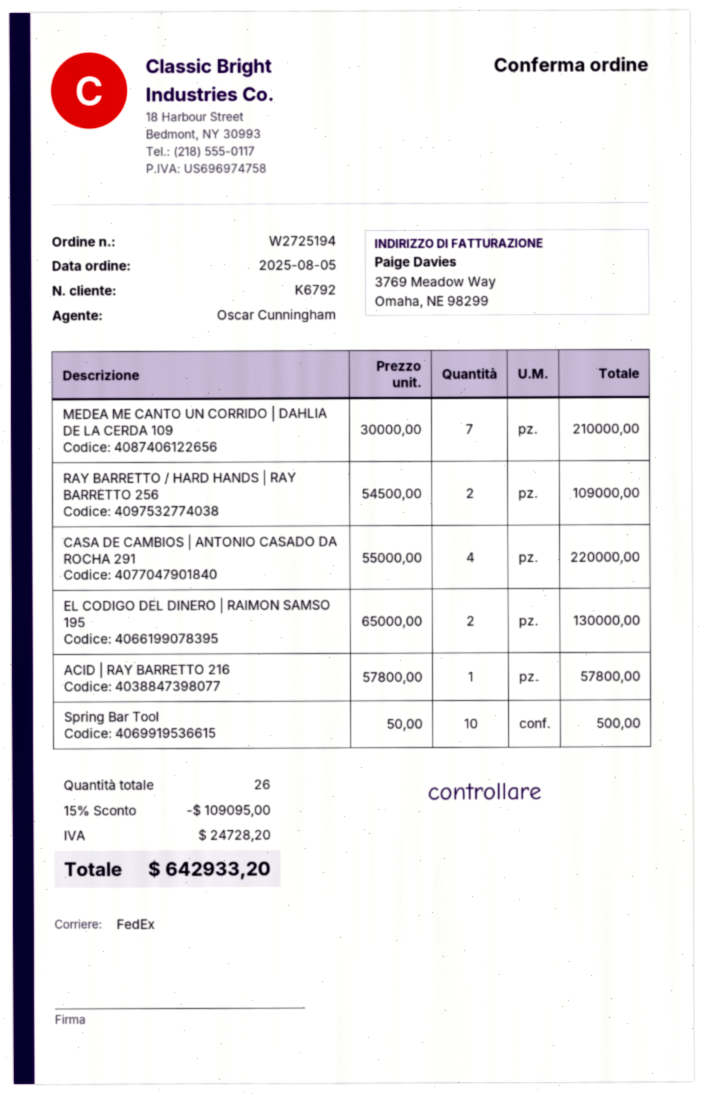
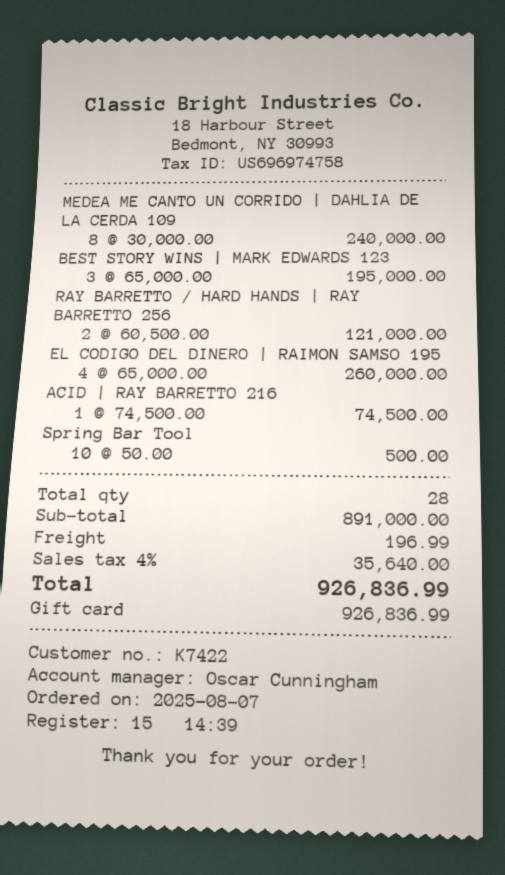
order date: 2025-08-05 -> 2025-08-07
customer number: K6792 -> K7422
MEDEA ME CANTO UN CORRIDO | DAHLIA DE LA CERDA 109: 7 x 30000.00 = 210000.00 -> 8 x 30000.00 = 240000.00
RAY BARRETTO / HARD HANDS | RAY BARRETTO 256: 2 x 54500.00 = 109000.00 -> 2 x 60500.00 = 121000.00
CASA DE CAMBIOS | ANTONIO CASADO DA ROCHA 291: 4 x 55000.00 = 220000.00 -> none
EL CODIGO DEL DINERO | RAIMON SAMSO 195: 2 x 65000.00 = 130000.00 -> 4 x 65000.00 = 260000.00
ACID | RAY BARRETTO 216: 1 x 57800.00 = 57800.00 -> 1 x 74500.00 = 74500.00
BEST STORY WINS | MARK EDWARDS 123: none -> 3 x 65000.00 = 195000.00
total quantity: 26 -> 28
discount: 15% = 109095.00 -> none
shipping: none -> 196.99
tax: 24728.20 -> 35640.00
total: 642933.20 -> 926836.99

